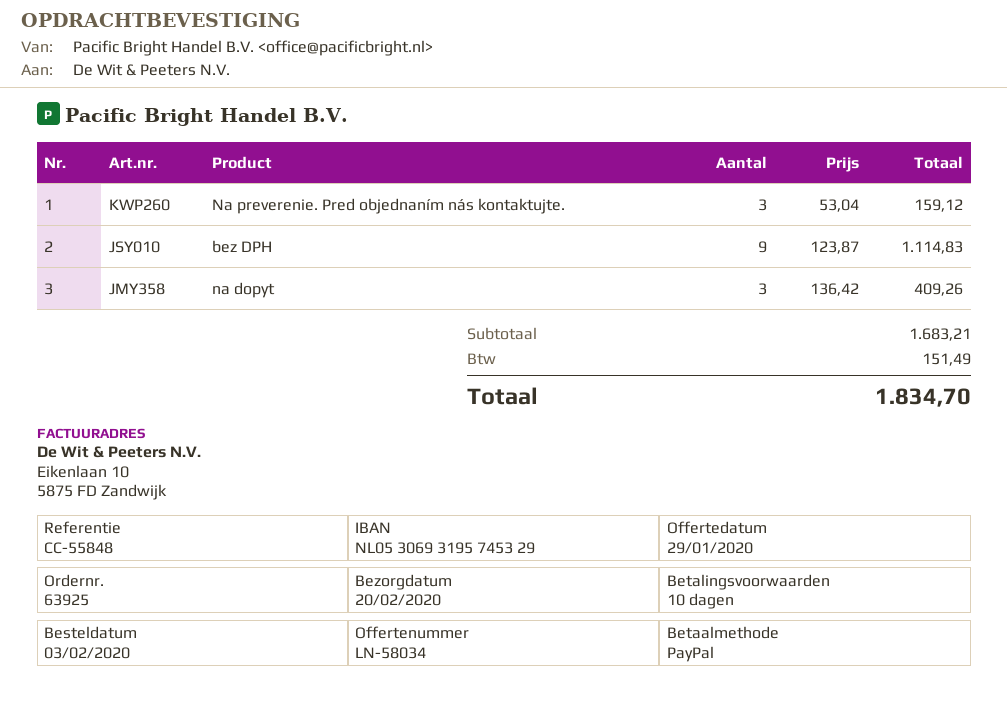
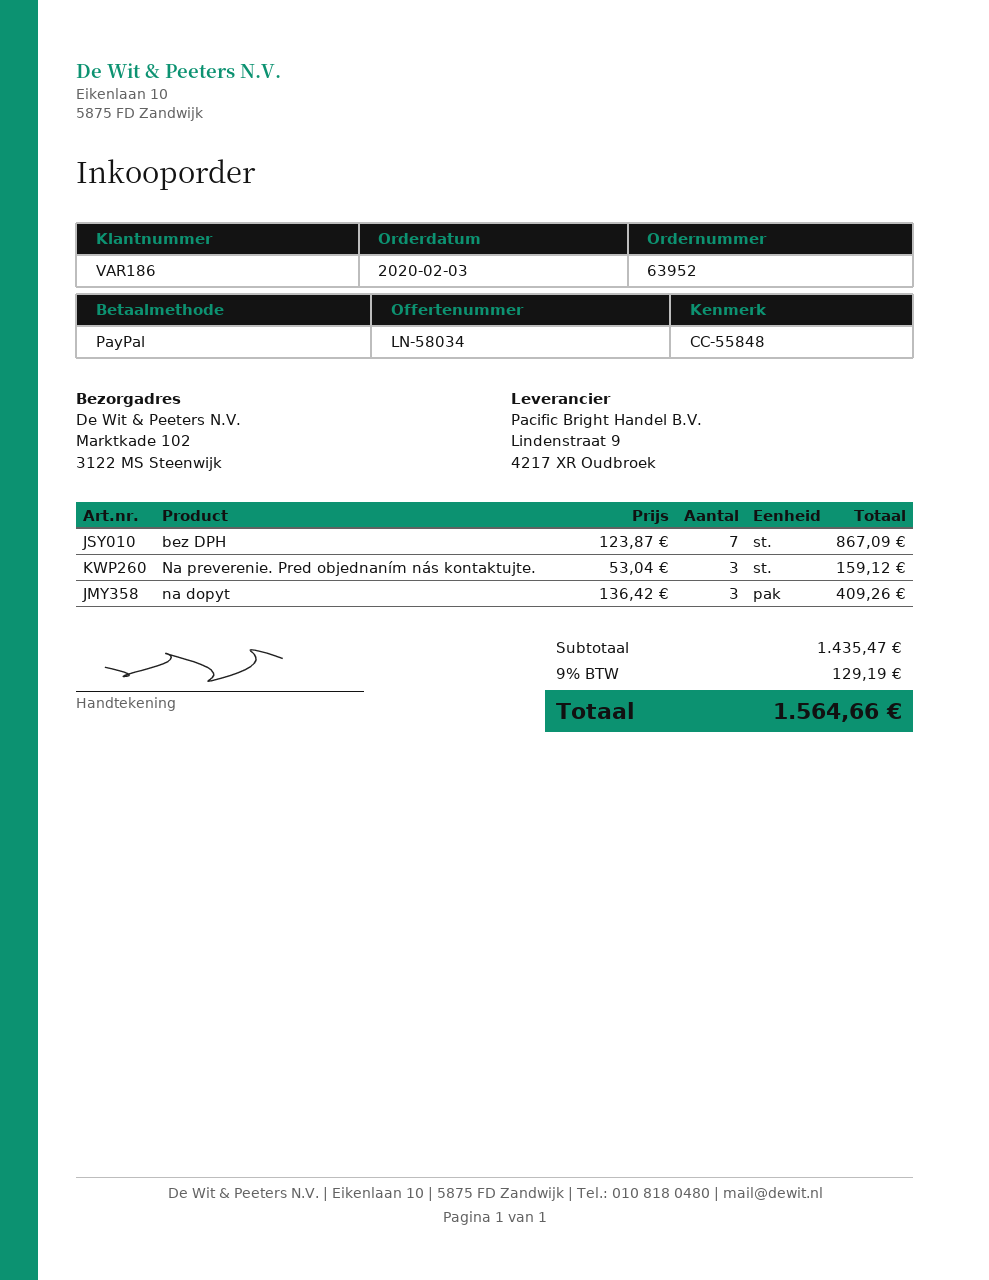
order number: 63925 -> 63952
bez DPH: 9 x 123.87 = 1114.83 -> 7 x 123.87 = 867.09
subtotal: 1683.21 -> 1435.47
tax: 151.49 -> 129.19
total: 1834.70 -> 1564.66

